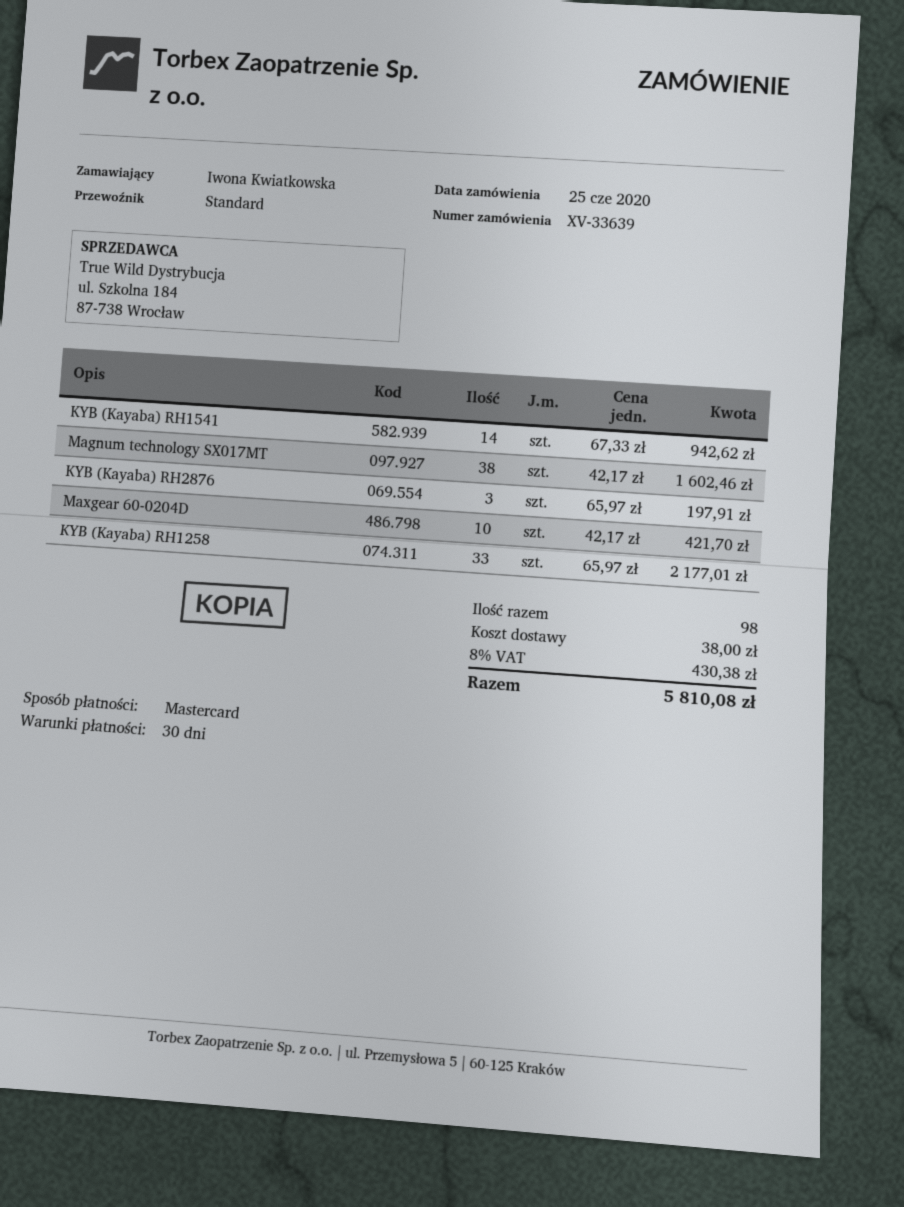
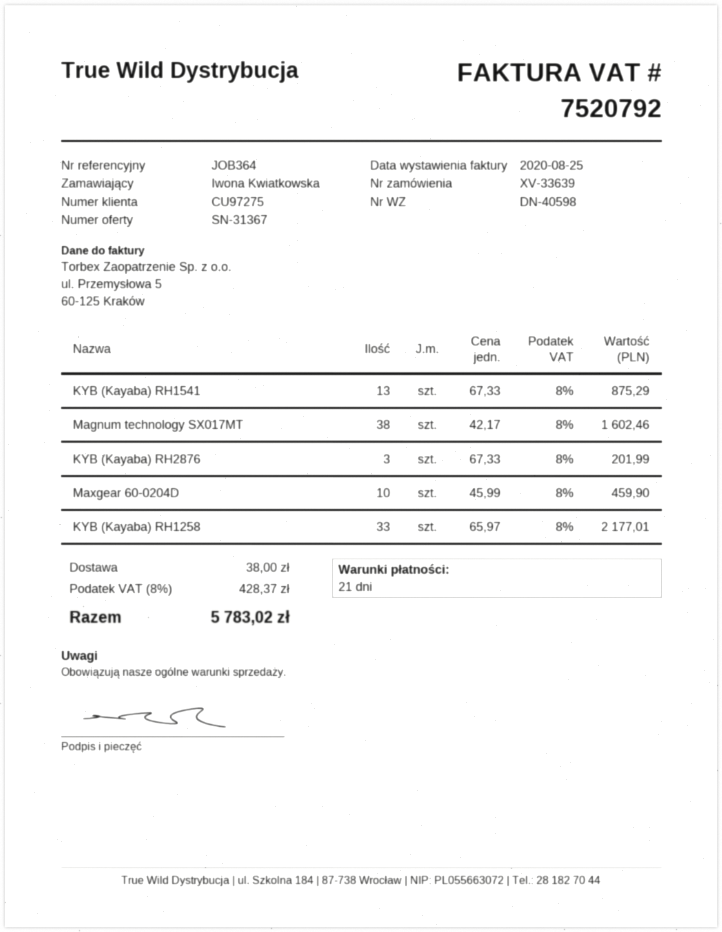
payment terms: 30 days -> 21 days
KYB (Kayaba) RH1541: 14 x 67.33 = 942.62 -> 13 x 67.33 = 875.29
KYB (Kayaba) RH2876: 3 x 65.97 = 197.91 -> 3 x 67.33 = 201.99
Maxgear 60-0204D: 10 x 42.17 = 421.70 -> 10 x 45.99 = 459.90
tax: 8% = 430.38 -> 8% = 428.37
total: 5810.08 -> 5783.02

